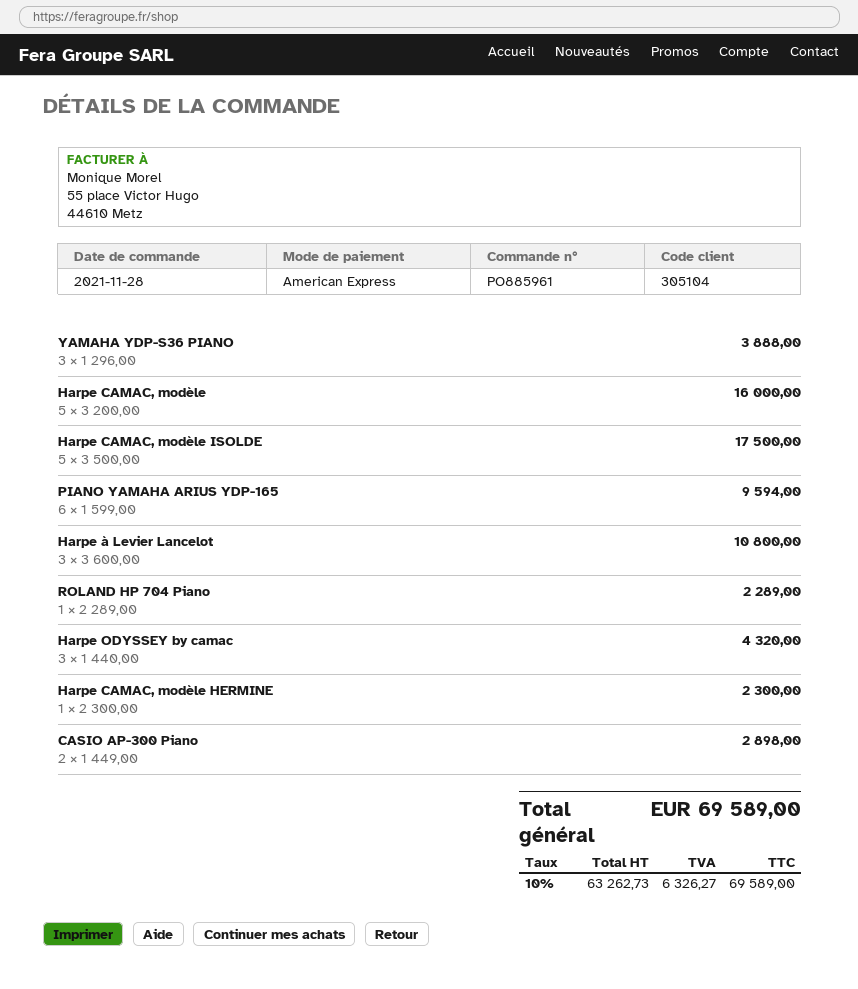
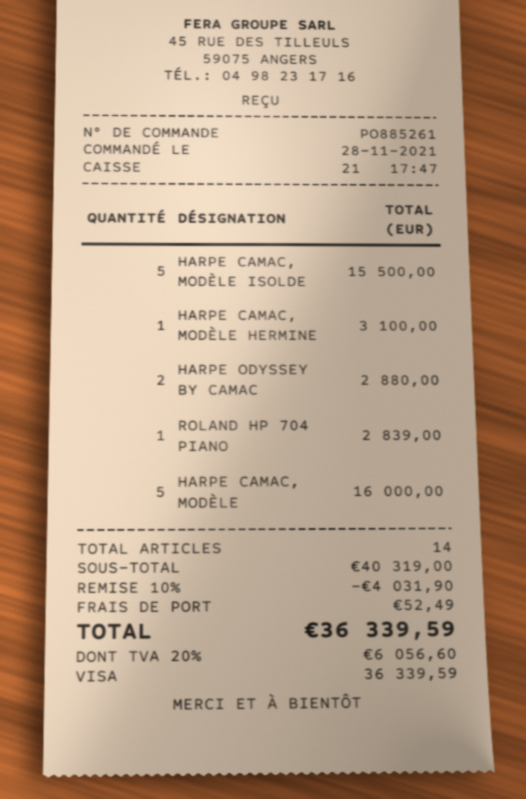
order number: PO885961 -> PO885261
payment method: American Express -> Visa
YAMAHA YDP-S36 PIANO: 3 for 3888.00 -> none
Harpe CAMAC, modèle ISOLDE: 5 for 17500.00 -> 5 for 15500.00
PIANO YAMAHA ARIUS YDP-165: 6 for 9594.00 -> none
Harpe à Levier Lancelot: 3 for 10800.00 -> none
ROLAND HP 704 Piano: 1 for 2289.00 -> 1 for 2839.00
Harpe ODYSSEY by camac: 3 for 4320.00 -> 2 for 2880.00
Harpe CAMAC, modèle HERMINE: 1 for 2300.00 -> 1 for 3100.00
CASIO AP-300 Piano: 2 for 2898.00 -> none
discount: none -> 10% = 4031.90
shipping: none -> 52.49
tax: 10% = 6326.27 -> 20% = 6056.60
total: 69589.00 -> 36339.59

